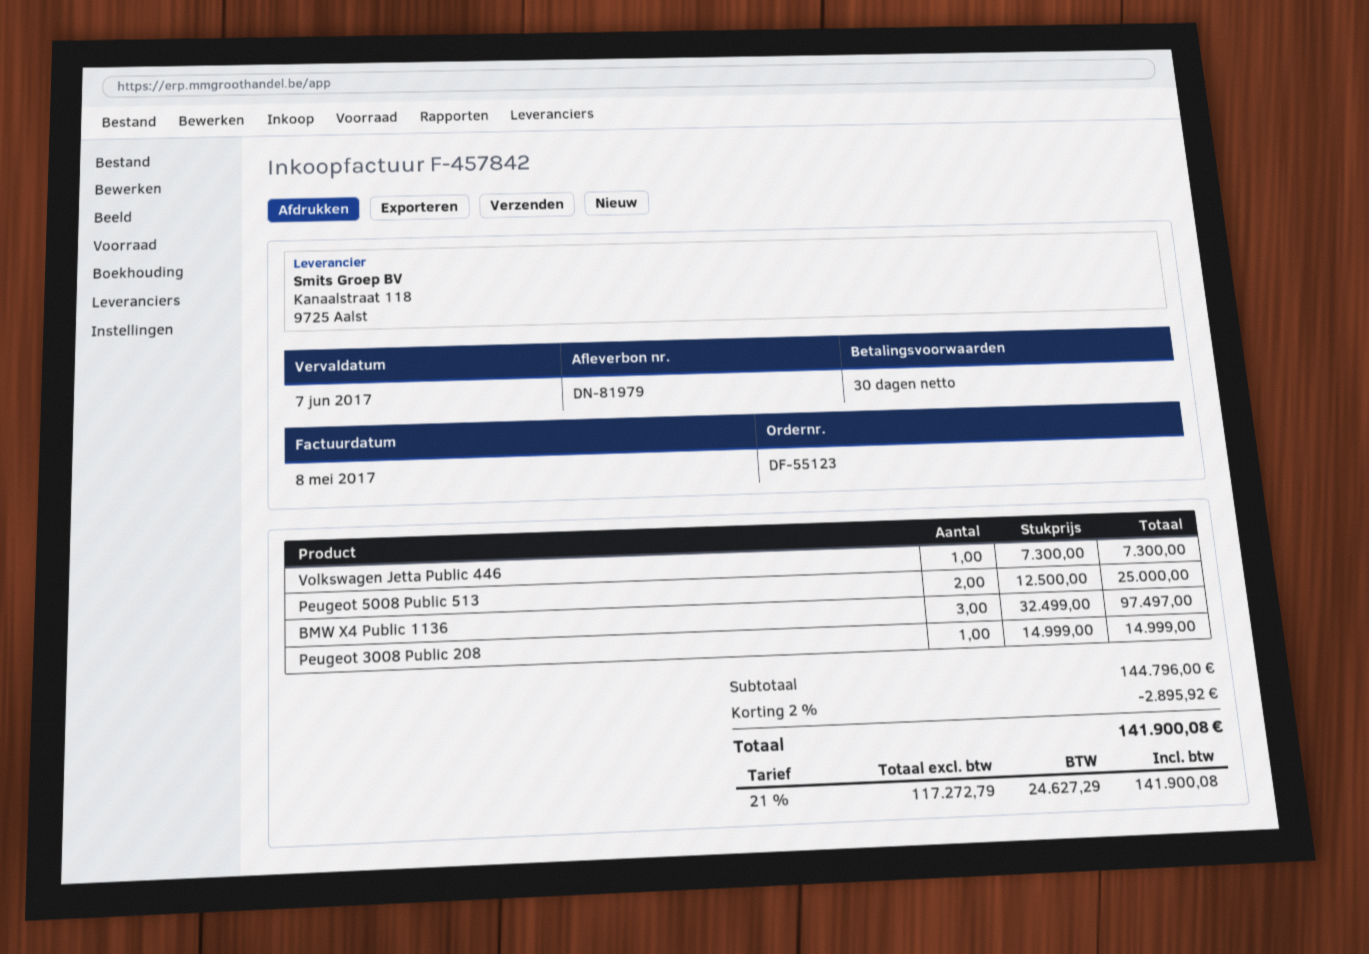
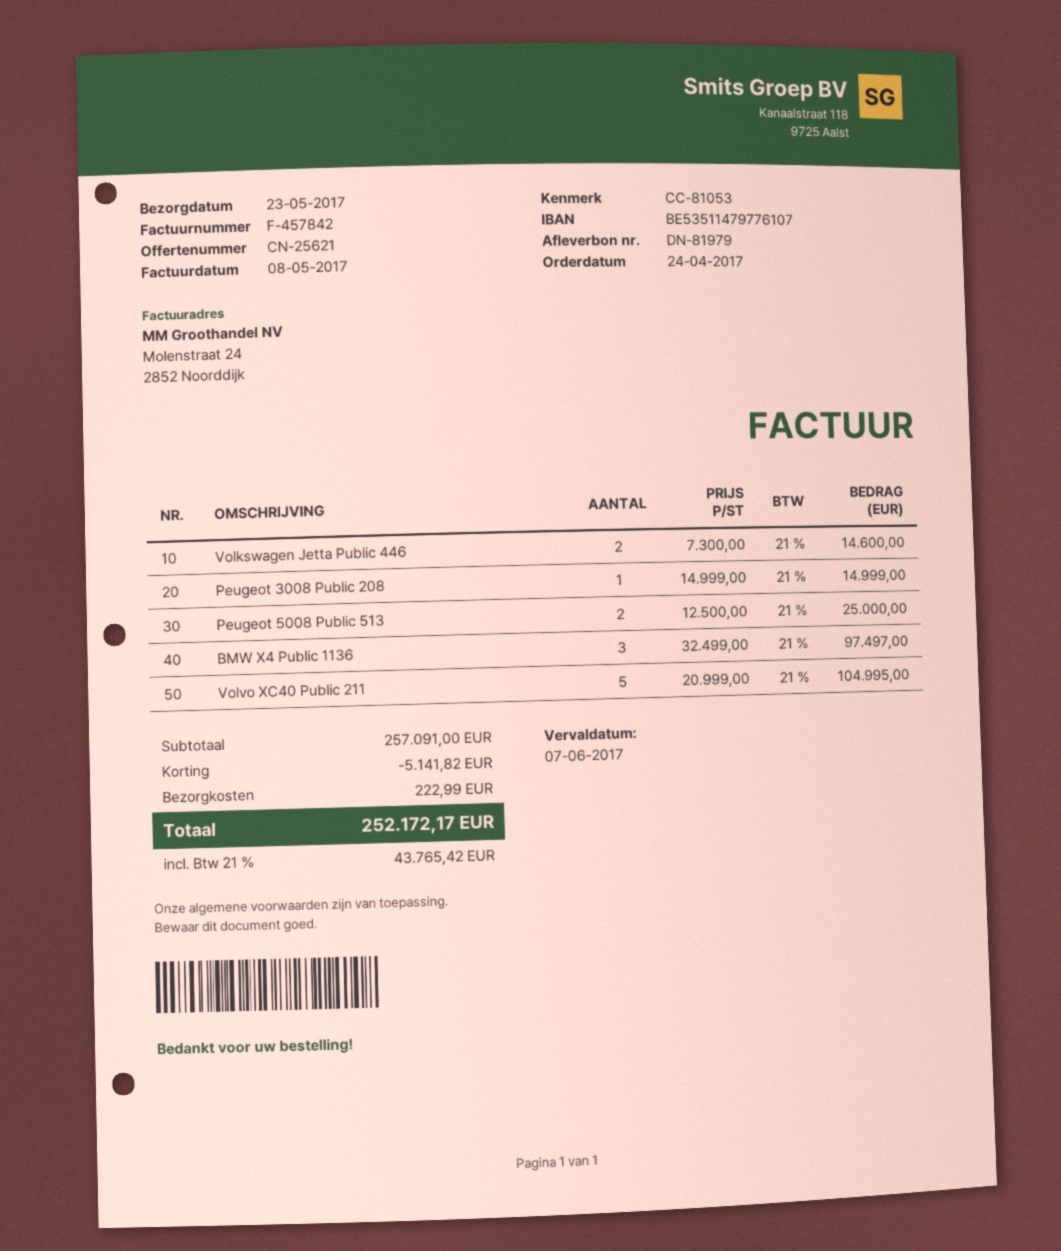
Volkswagen Jetta Public 446: 1 x 7300.00 = 7300.00 -> 2 x 7300.00 = 14600.00
Volvo XC40 Public 211: none -> 5 x 20999.00 = 104995.00
subtotal: 144796.00 -> 257091.00
discount: 2895.92 -> 5141.82
shipping: none -> 222.99
tax: 21% = 24627.29 -> 21% = 43765.42
total: 141900.08 -> 252172.17

